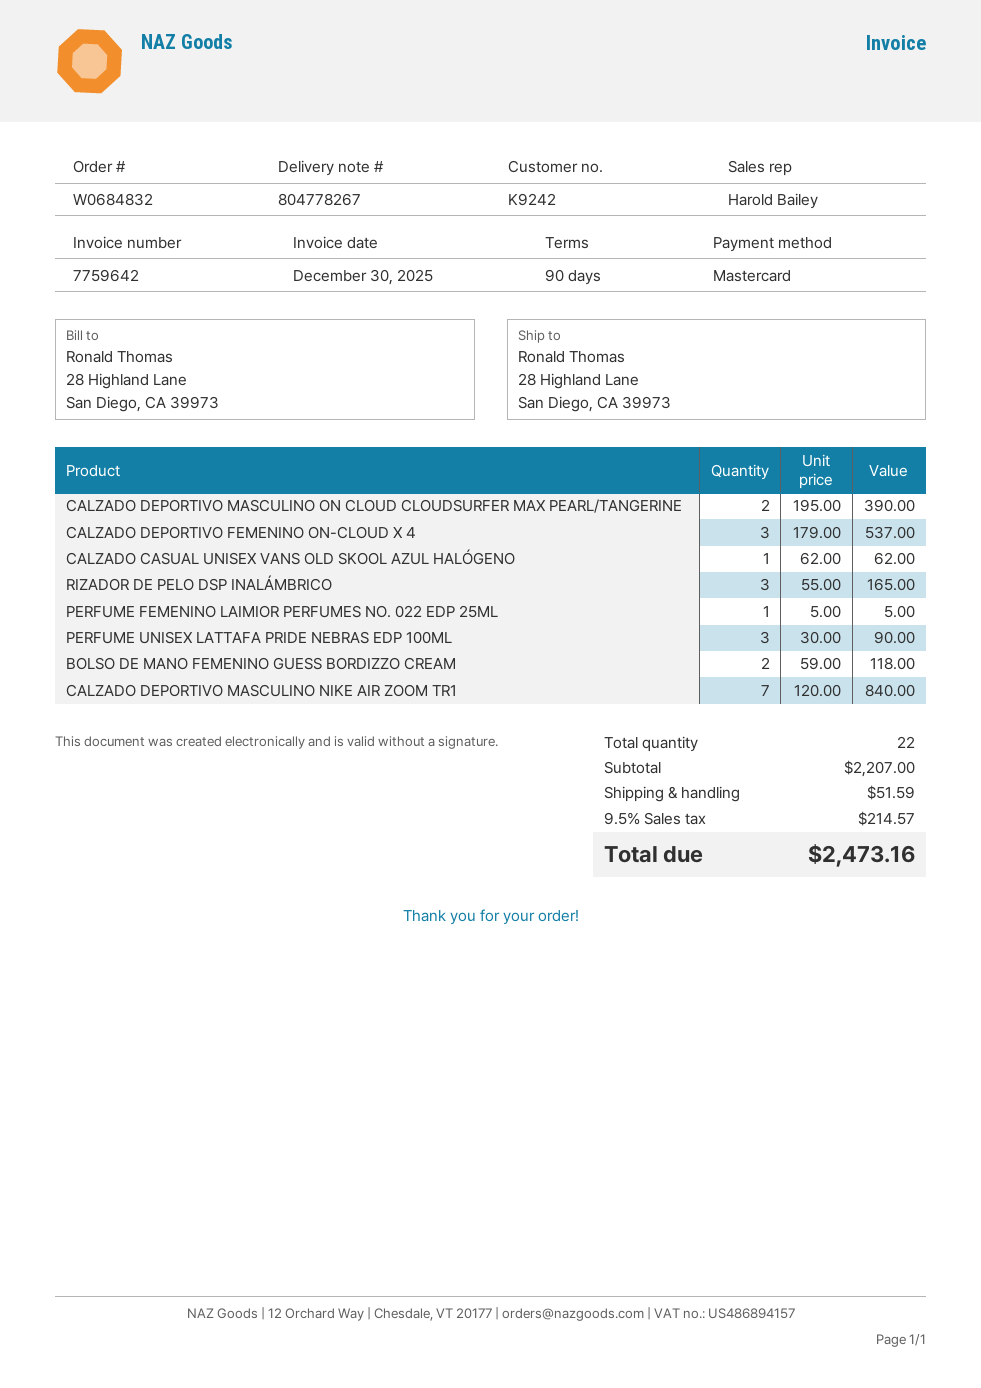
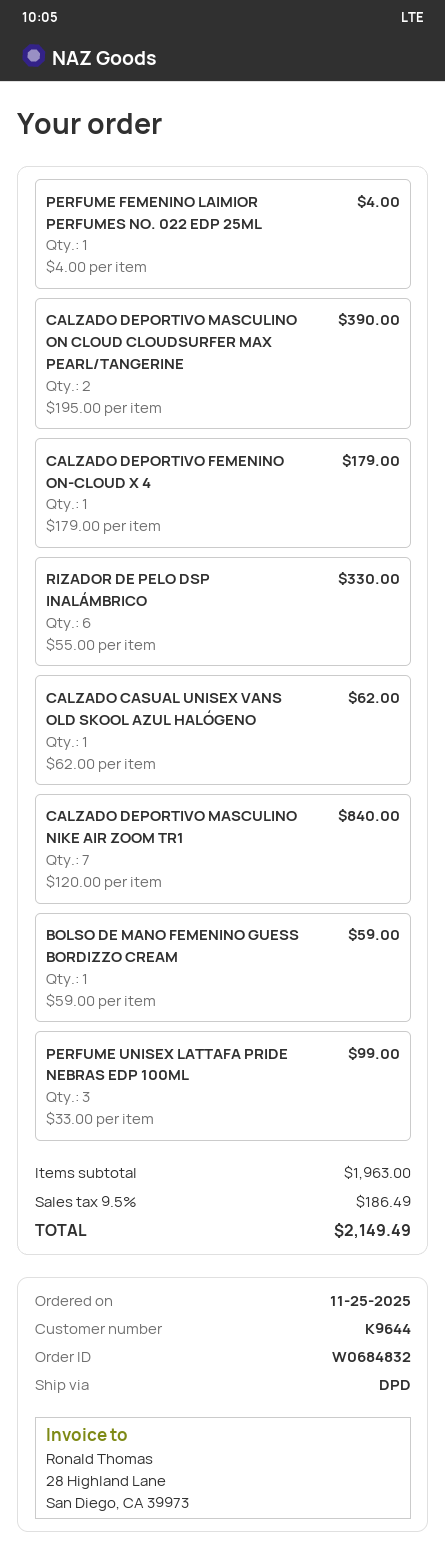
customer number: K9242 -> K9644
CALZADO DEPORTIVO FEMENINO ON-CLOUD X 4: 3 x 179.00 = 537.00 -> 1 x 179.00 = 179.00
RIZADOR DE PELO DSP INALÁMBRICO: 3 x 55.00 = 165.00 -> 6 x 55.00 = 330.00
PERFUME FEMENINO LAIMIOR PERFUMES NO. 022 EDP 25ML: 1 x 5.00 = 5.00 -> 1 x 4.00 = 4.00
PERFUME UNISEX LATTAFA PRIDE NEBRAS EDP 100ML: 3 x 30.00 = 90.00 -> 3 x 33.00 = 99.00
BOLSO DE MANO FEMENINO GUESS BORDIZZO CREAM: 2 x 59.00 = 118.00 -> 1 x 59.00 = 59.00
subtotal: 2207.00 -> 1963.00
shipping: 51.59 -> none
tax: 9.5% = 214.57 -> 9.5% = 186.49
total: 2473.16 -> 2149.49

